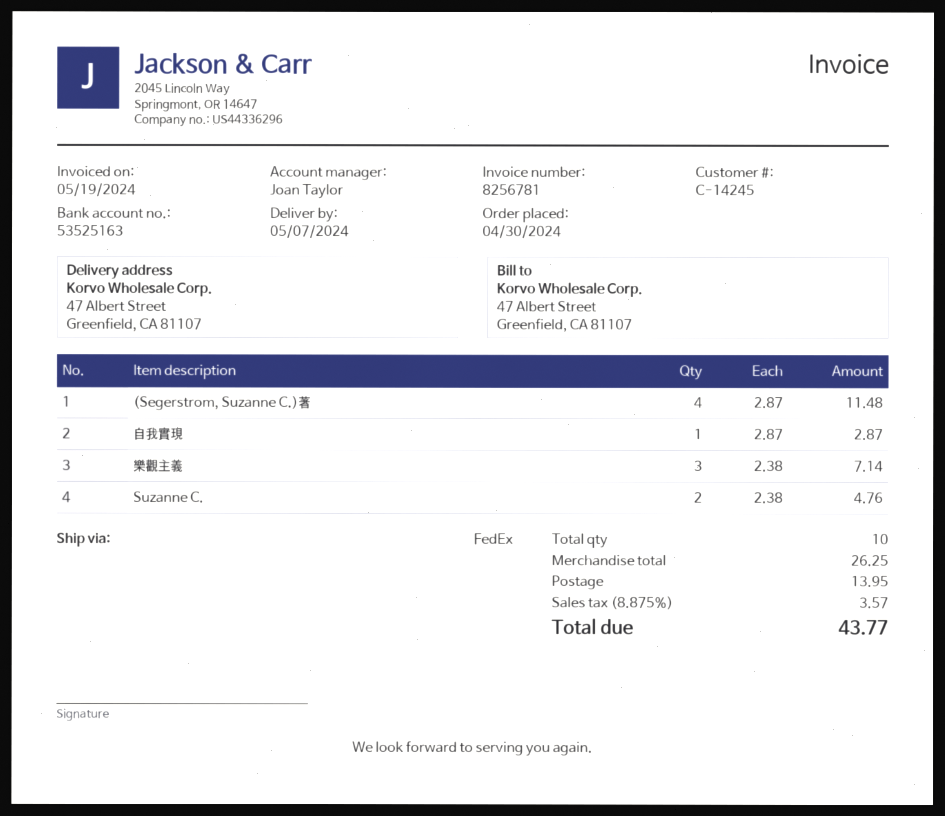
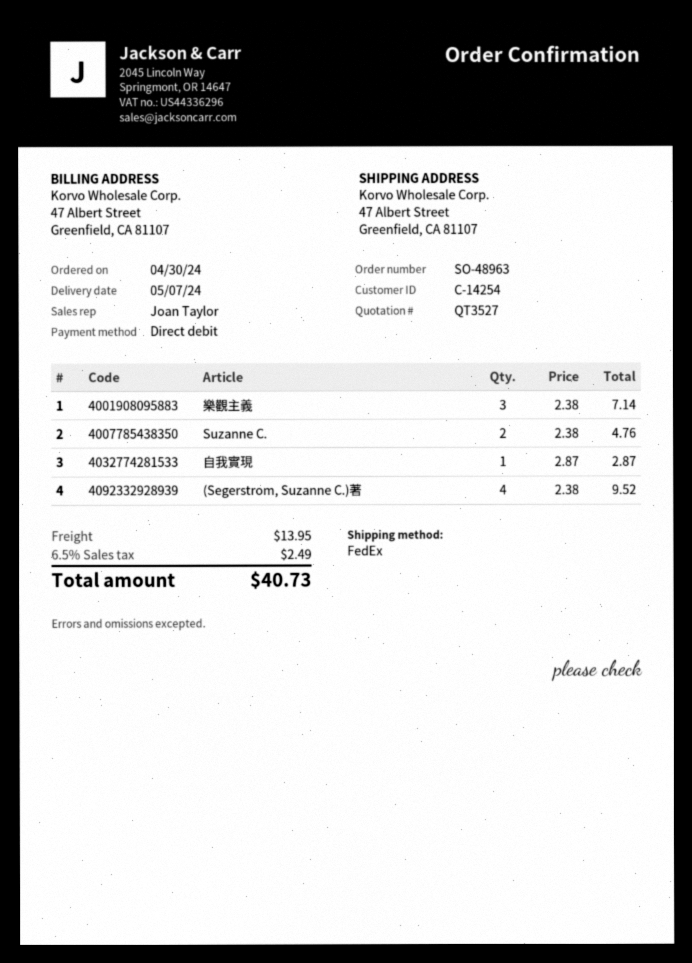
customer number: C-14245 -> C-14254
(Segerstrom, Suzanne C.)著: 4 x 2.87 = 11.48 -> 4 x 2.38 = 9.52
tax: 8.875% = 3.57 -> 6.5% = 2.49
total: 43.77 -> 40.73

